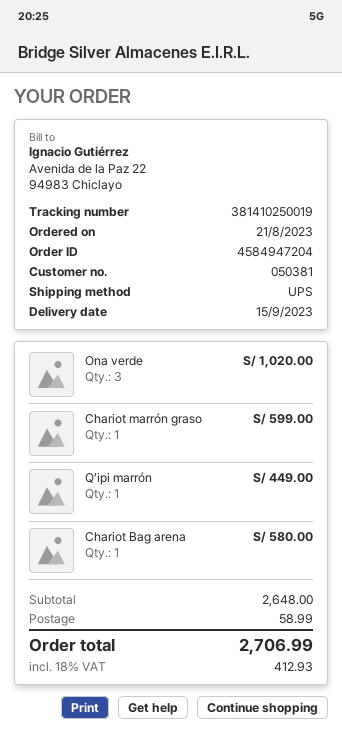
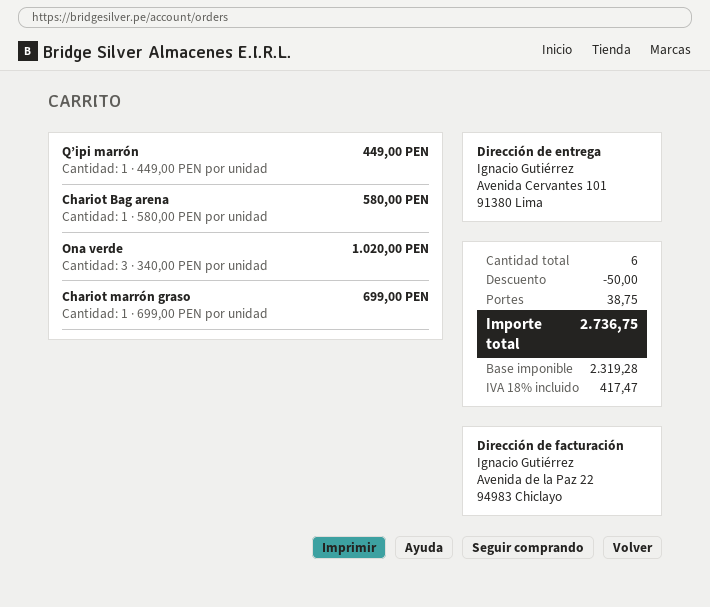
Chariot marrón graso: 1 for 599.00 -> 1 for 699.00
discount: none -> 50.00
shipping: 58.99 -> 38.75
tax: 18% = 412.93 -> 18% = 417.47
total: 2706.99 -> 2736.75

